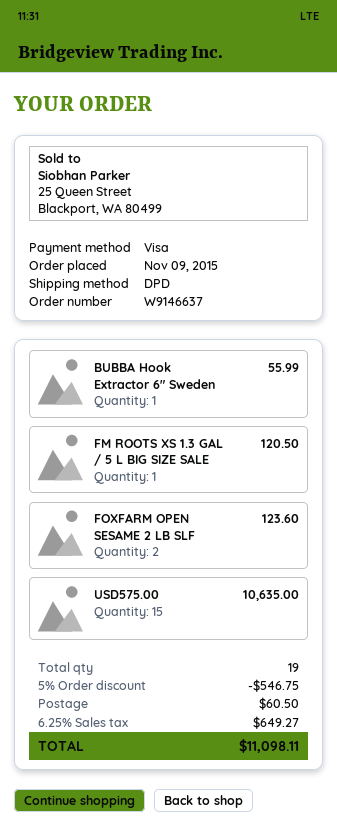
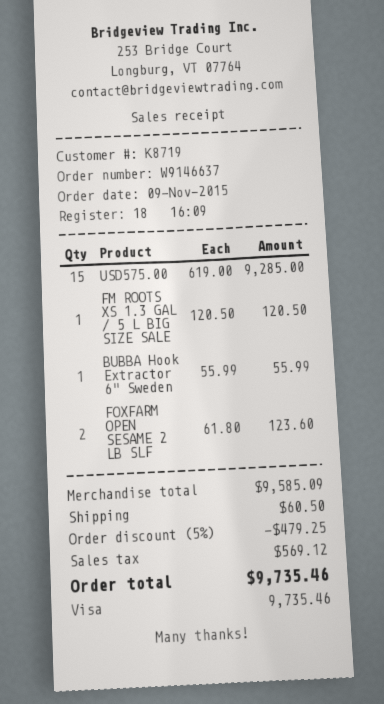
USD575.00: 15 for 10635.00 -> 15 for 9285.00
discount: 5% = 546.75 -> 5% = 479.25
tax: 649.27 -> 569.12
total: 11098.11 -> 9735.46

